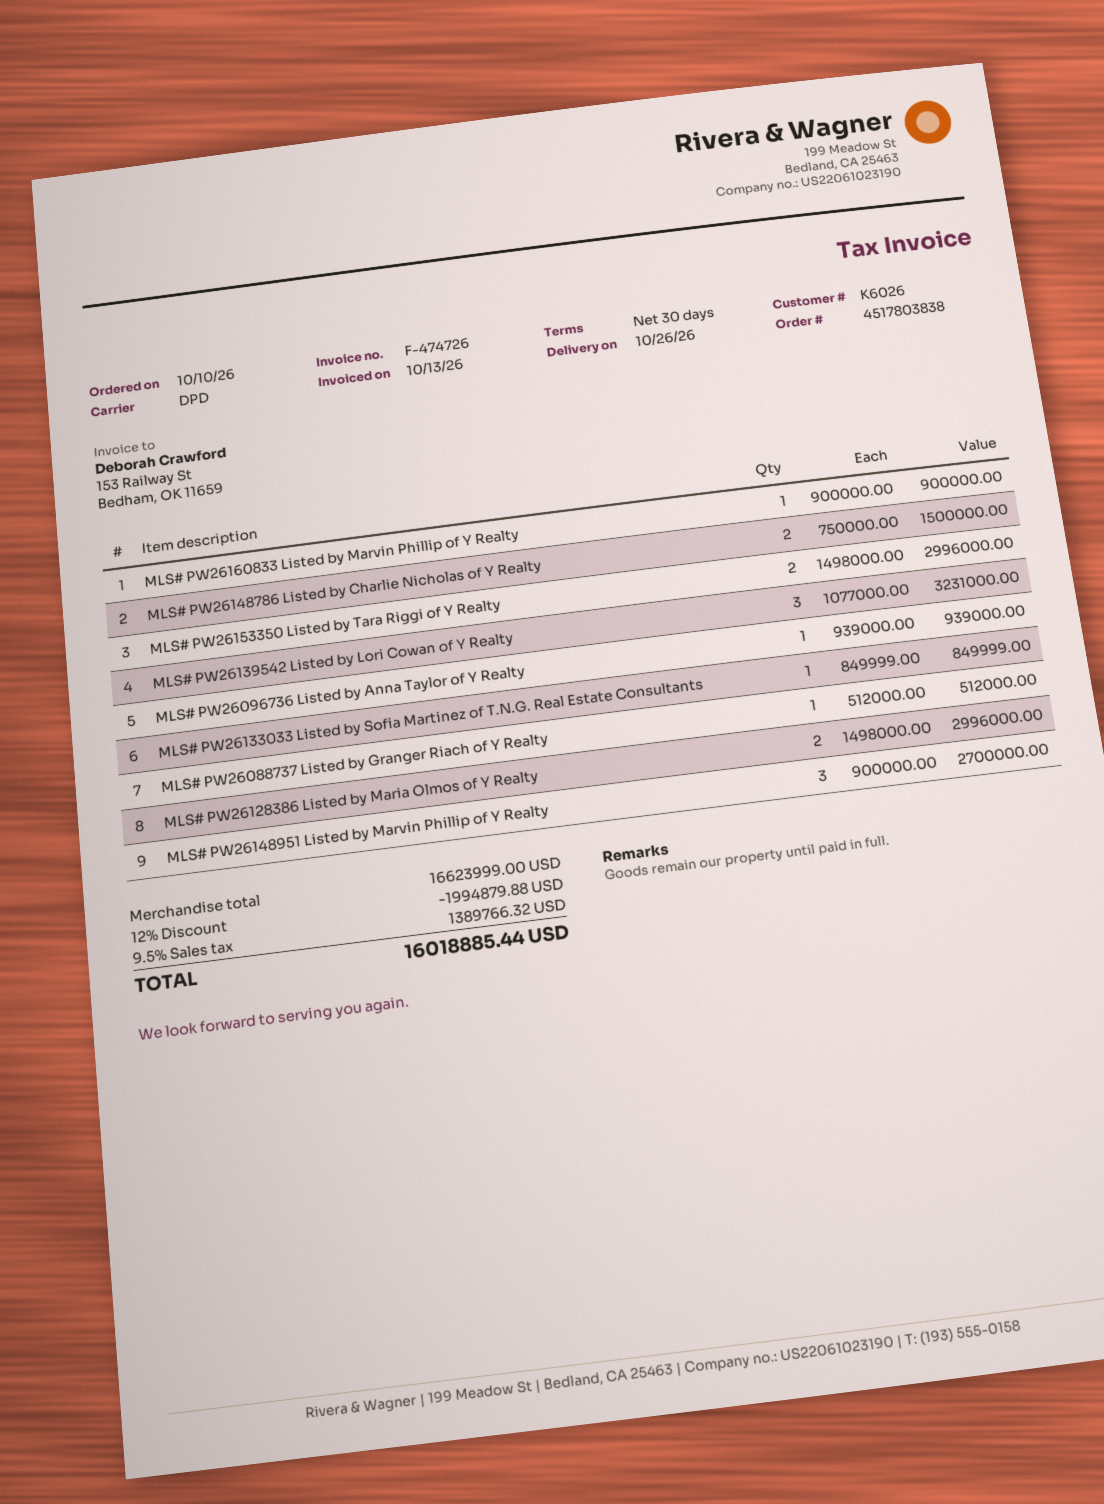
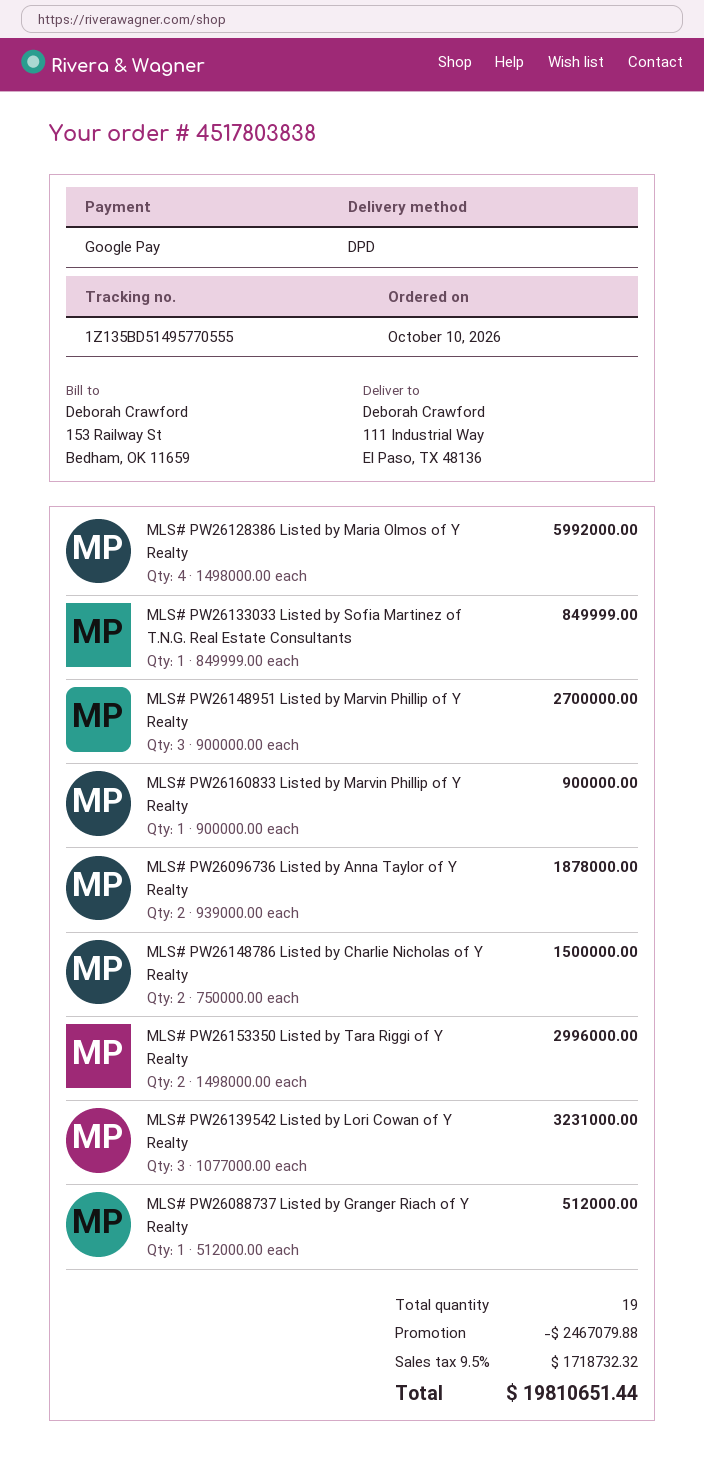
MLS# PW26096736 Listed by Anna Taylor of Y Realty: 1 x 939000.00 = 939000.00 -> 2 x 939000.00 = 1878000.00
MLS# PW26128386 Listed by Maria Olmos of Y Realty: 2 x 1498000.00 = 2996000.00 -> 4 x 1498000.00 = 5992000.00
discount: 1994879.88 -> 2467079.88
tax: 9.5% = 1389766.32 -> 9.5% = 1718732.32
total: 16018885.44 -> 19810651.44

